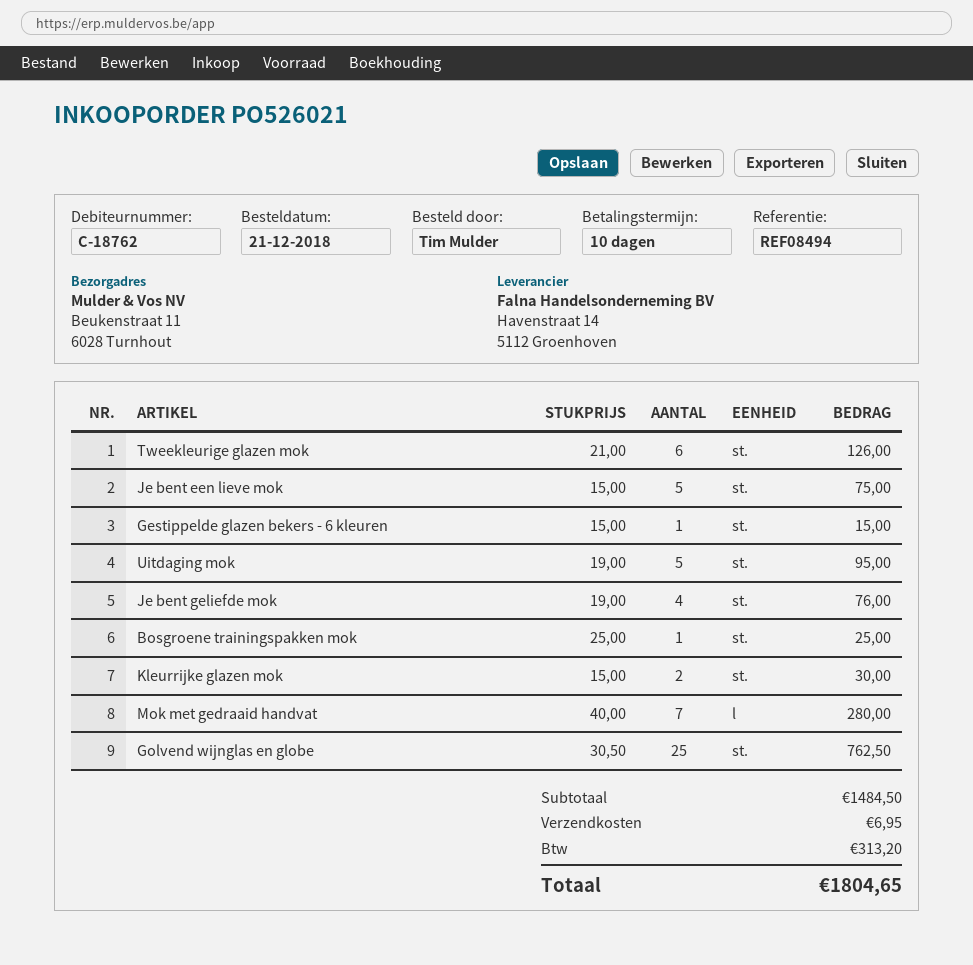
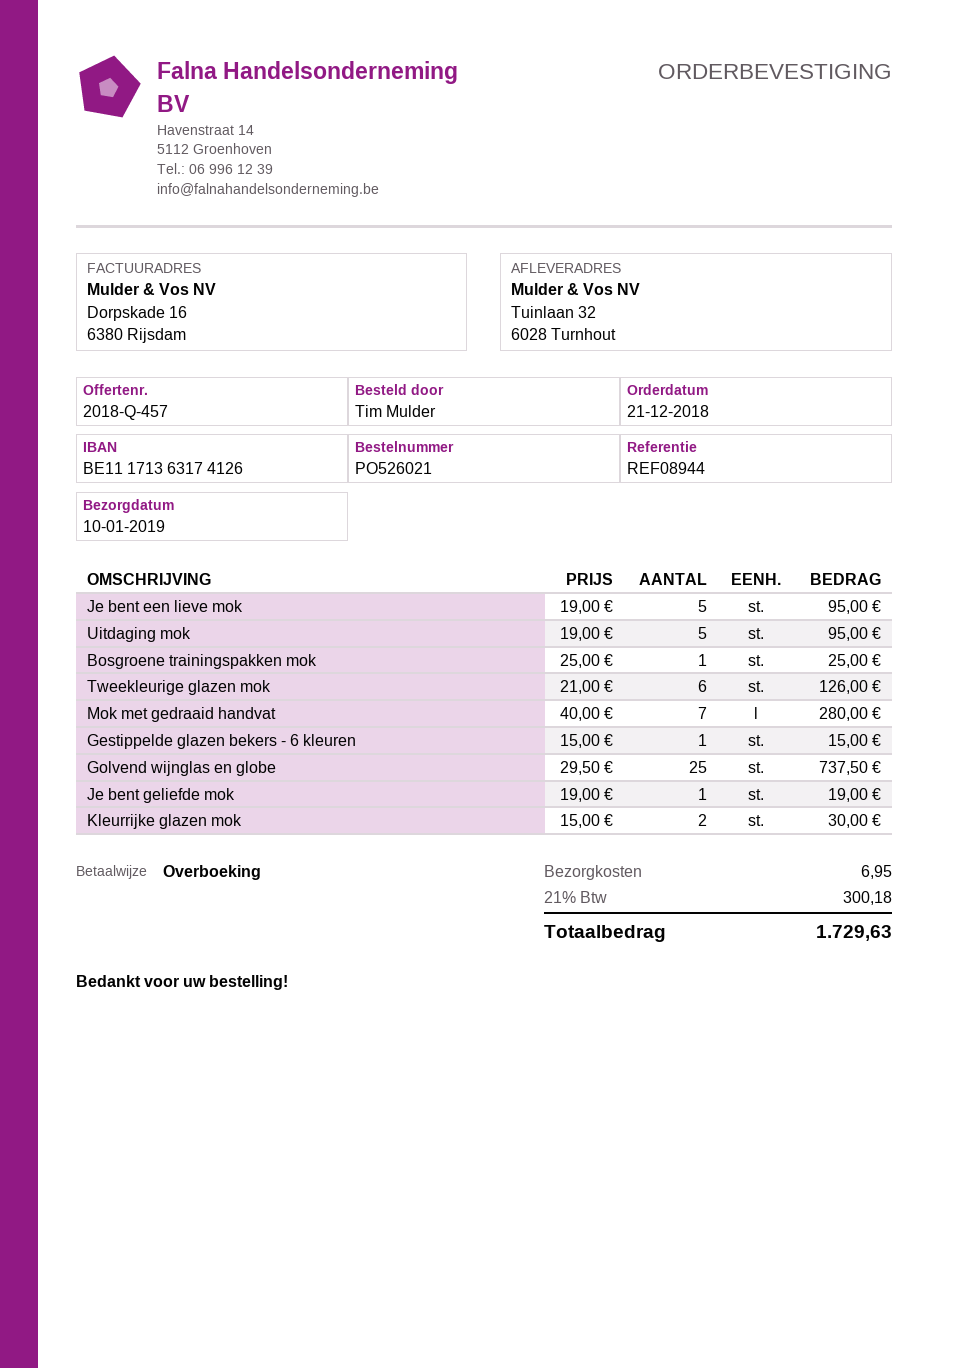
reference: REF08494 -> REF08944
ship to: Beukenstraat 11, 6028 Turnhout -> Tuinlaan 32, 6028 Turnhout
Je bent een lieve mok: 5 x 15.00 = 75.00 -> 5 x 19.00 = 95.00
Je bent geliefde mok: 4 x 19.00 = 76.00 -> 1 x 19.00 = 19.00
Golvend wijnglas en globe: 25 x 30.50 = 762.50 -> 25 x 29.50 = 737.50
tax: 313.20 -> 300.18
total: 1804.65 -> 1729.63

